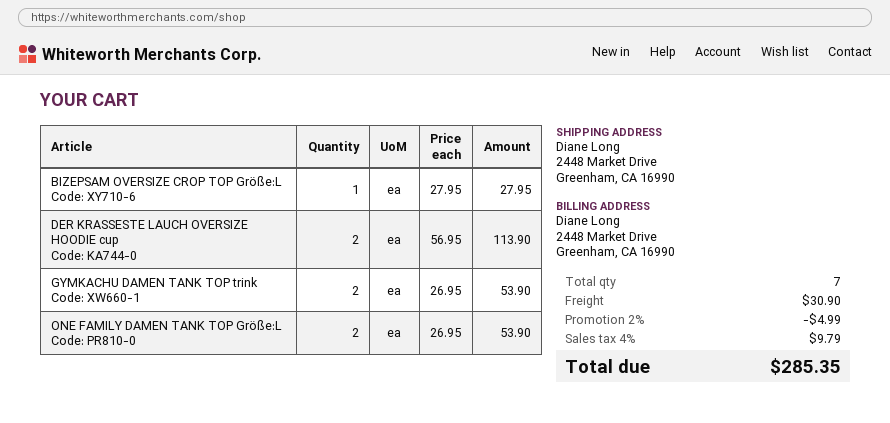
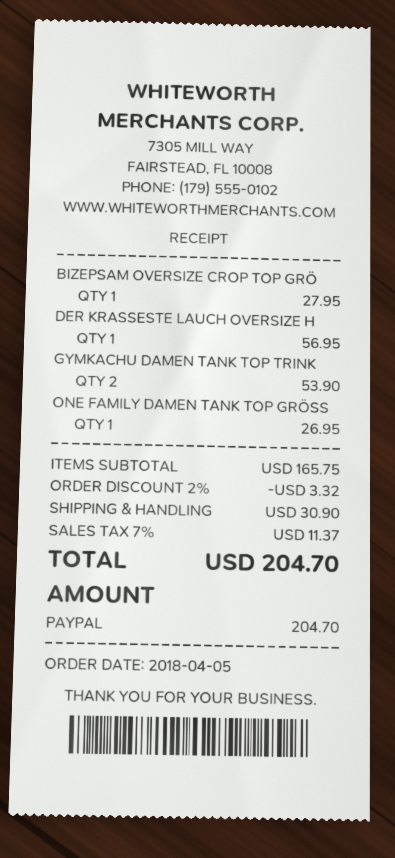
DER KRASSESTE LAUCH OVERSIZE HOODIE cup: 2 for 113.90 -> 1 for 56.95
ONE FAMILY DAMEN TANK TOP Größe:L: 2 for 53.90 -> 1 for 26.95
discount: 2% = 4.99 -> 2% = 3.32
tax: 4% = 9.79 -> 7% = 11.37
total: 285.35 -> 204.70

